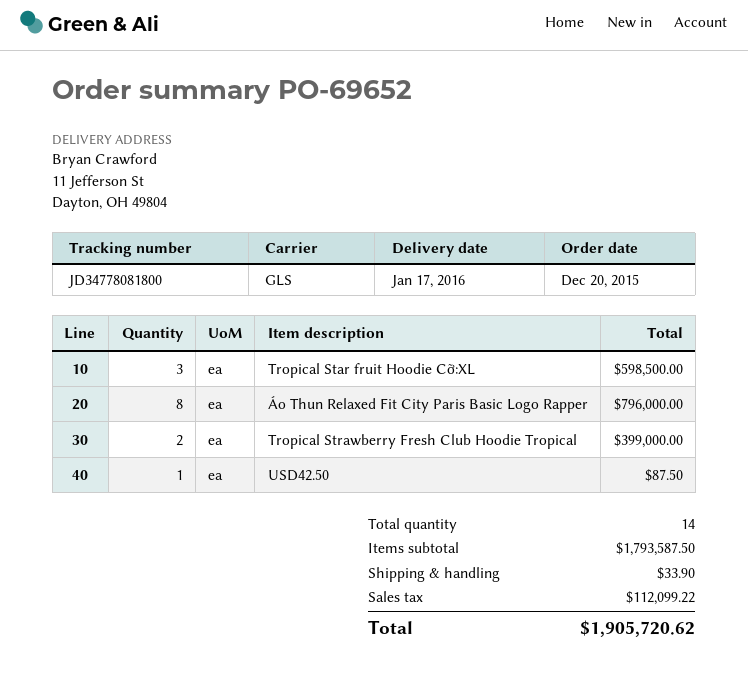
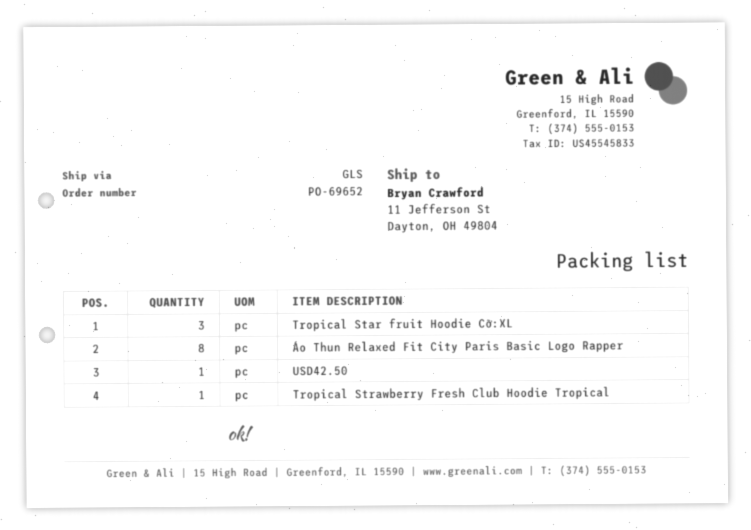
Tropical Strawberry Fresh Club Hoodie Tropical: 2 -> 1

